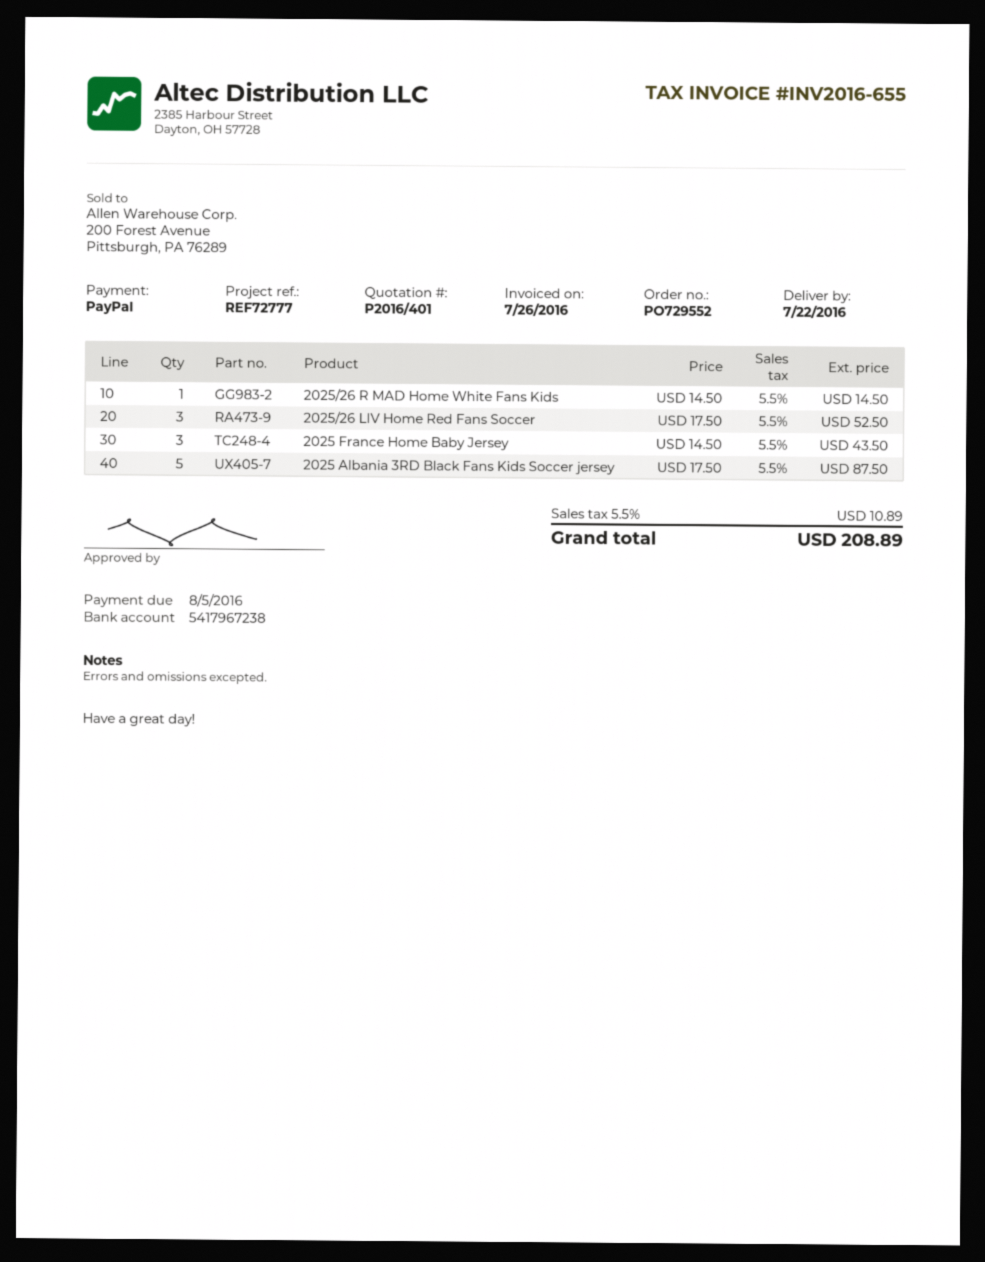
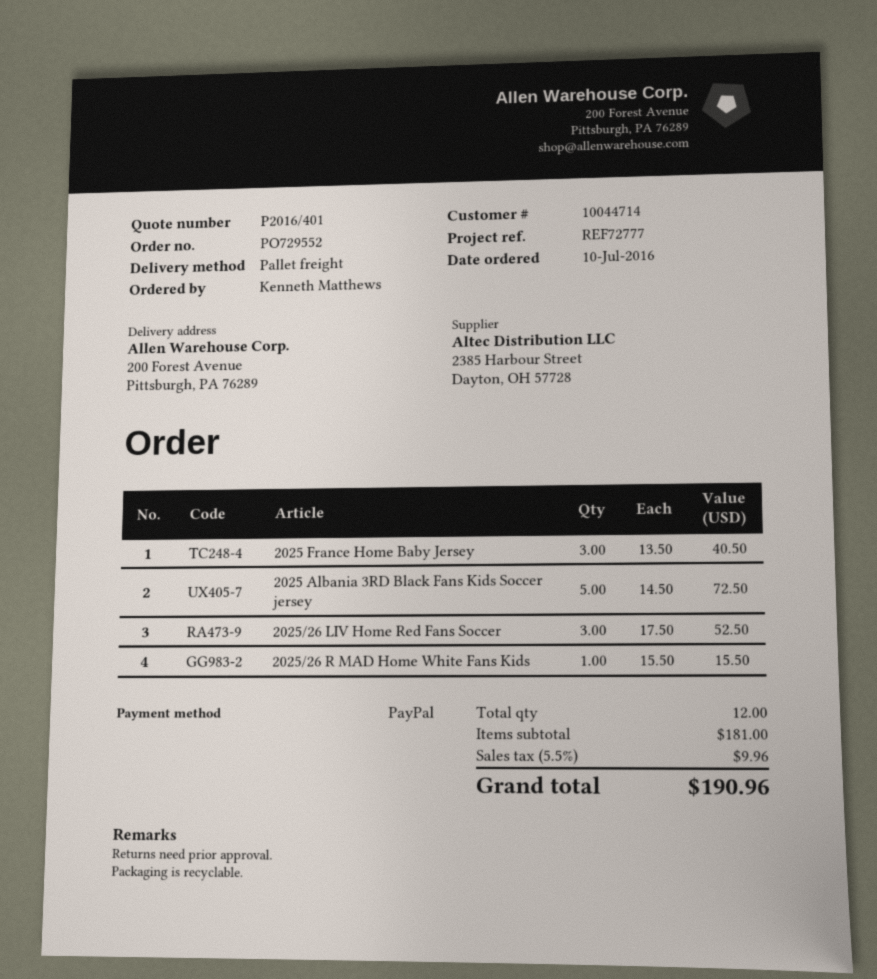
2025/26 R MAD Home White Fans Kids: 1 x 14.50 = 14.50 -> 1 x 15.50 = 15.50
2025 France Home Baby Jersey: 3 x 14.50 = 43.50 -> 3 x 13.50 = 40.50
2025 Albania 3RD Black Fans Kids Soccer jersey: 5 x 17.50 = 87.50 -> 5 x 14.50 = 72.50
tax: 5.5% = 10.89 -> 5.5% = 9.96
total: 208.89 -> 190.96

